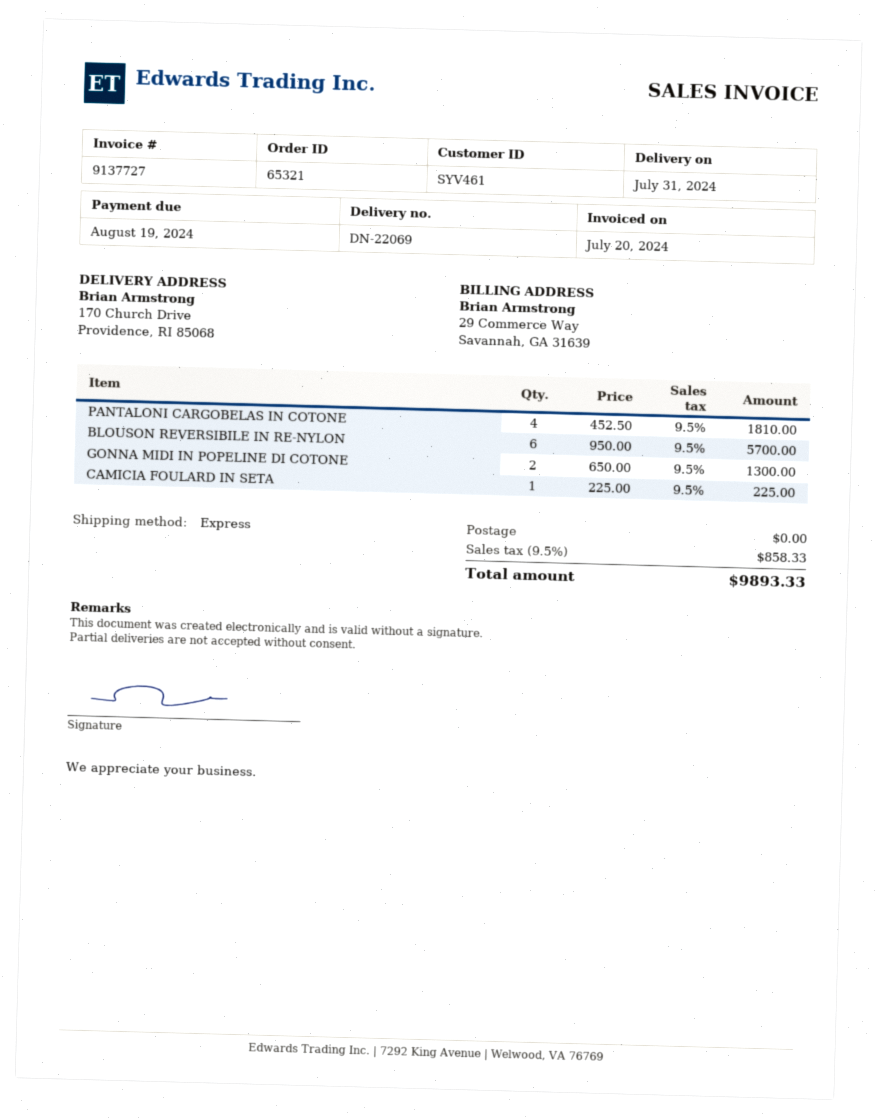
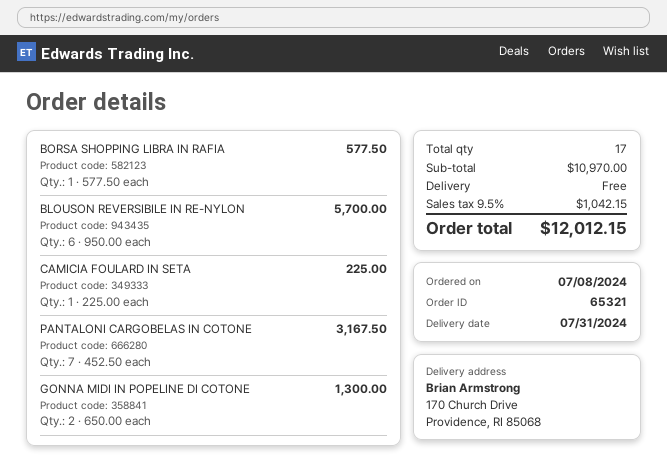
PANTALONI CARGOBELAS IN COTONE: 4 x 452.50 = 1810.00 -> 7 x 452.50 = 3167.50
BORSA SHOPPING LIBRA IN RAFIA: none -> 1 x 577.50 = 577.50
tax: 9.5% = 858.33 -> 9.5% = 1042.15
total: 9893.33 -> 12012.15

